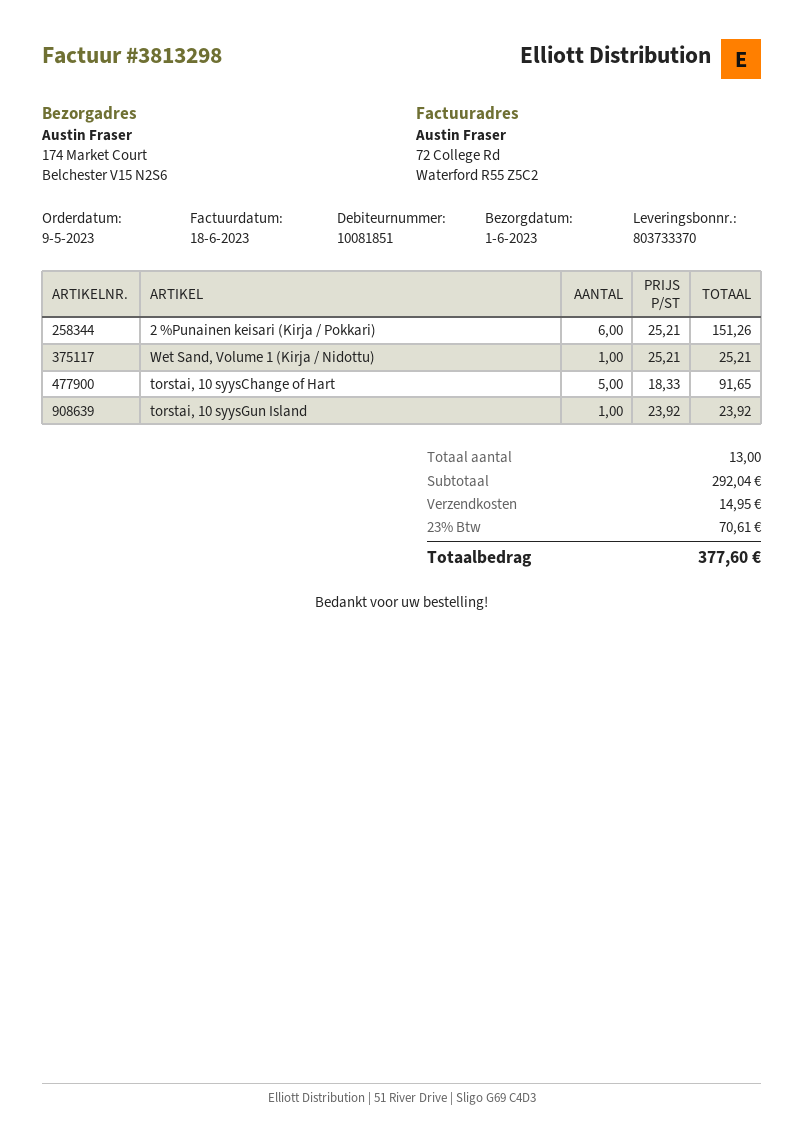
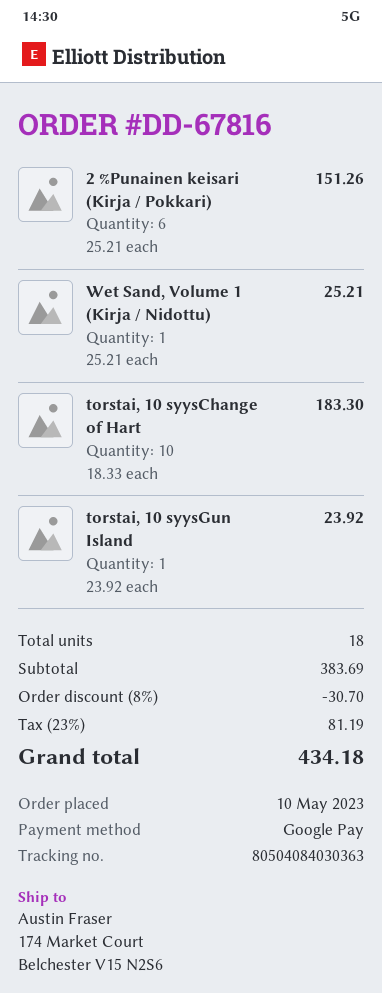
order date: 2023-05-09 -> 2023-05-10
torstai, 10 syysChange of Hart: 5 x 18.33 = 91.65 -> 10 x 18.33 = 183.30
total quantity: 13 -> 18
subtotal: 292.04 -> 383.69
discount: none -> 8% = 30.70
shipping: 14.95 -> none
tax: 23% = 70.61 -> 23% = 81.19
total: 377.60 -> 434.18

